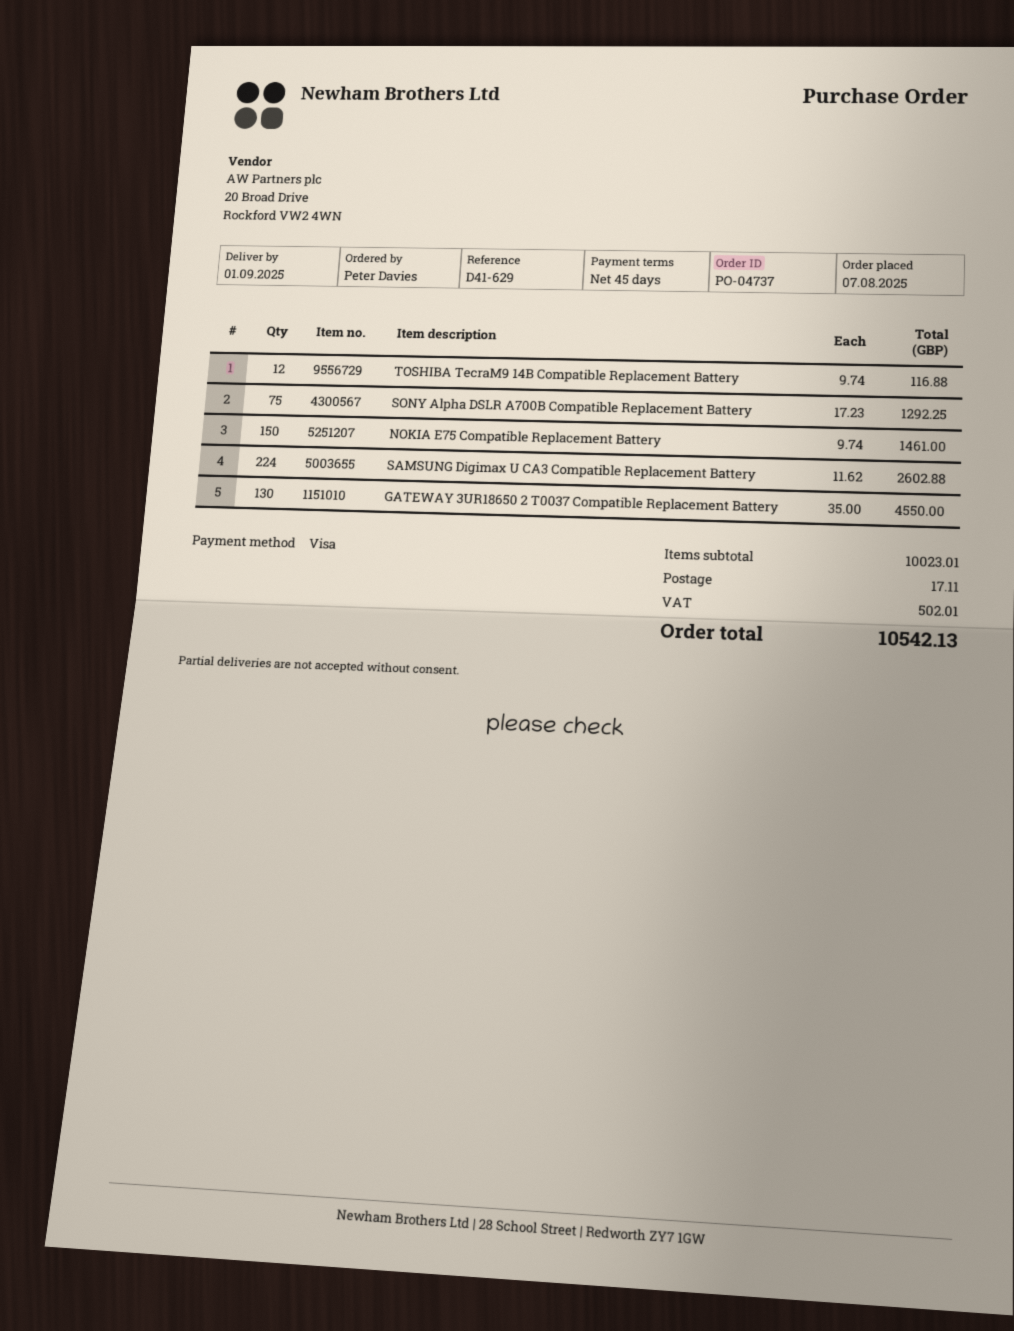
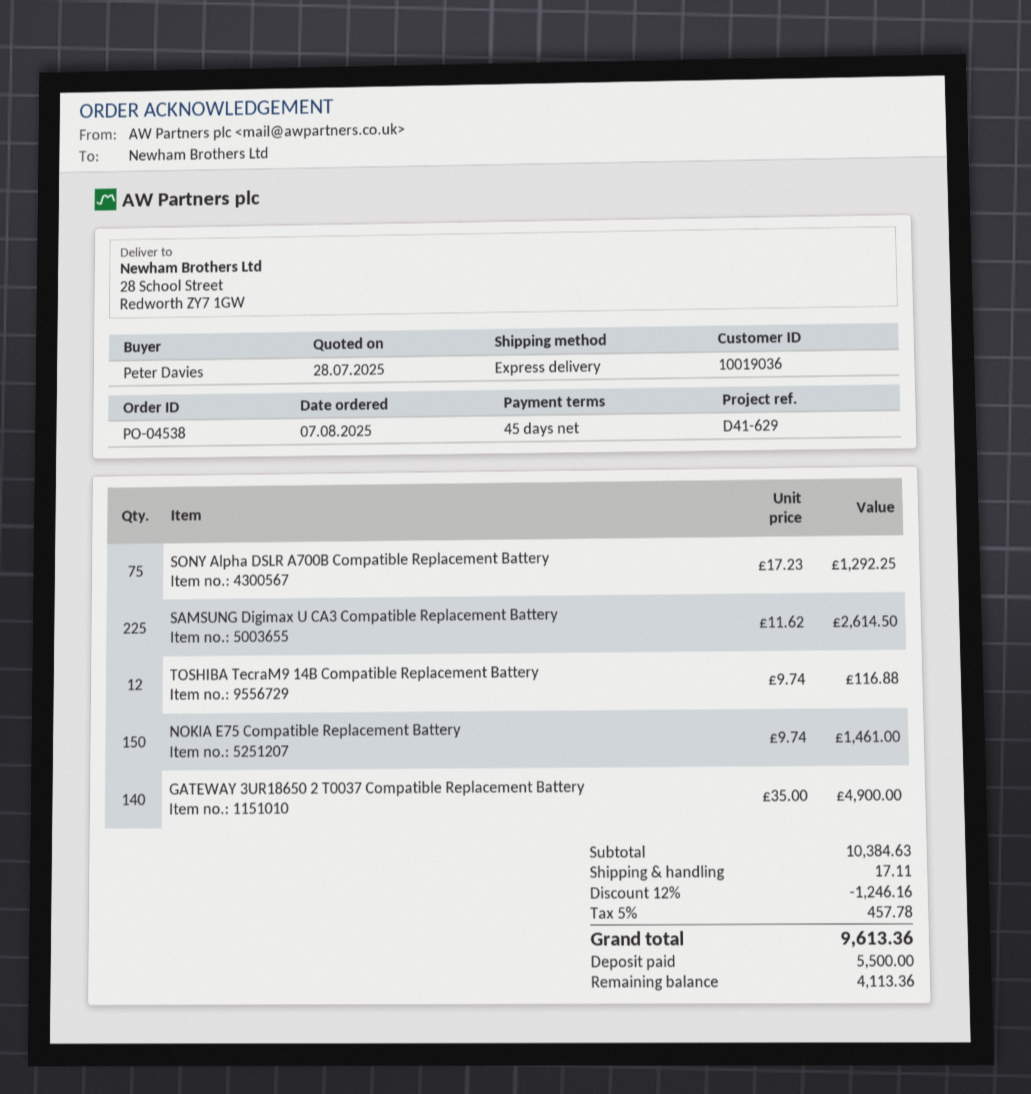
order number: PO-04737 -> PO-04538
SAMSUNG Digimax U CA3 Compatible Replacement Battery: 224 x 11.62 = 2602.88 -> 225 x 11.62 = 2614.50
GATEWAY 3UR18650 2 T0037 Compatible Replacement Battery: 130 x 35.00 = 4550.00 -> 140 x 35.00 = 4900.00
subtotal: 10023.01 -> 10384.63
discount: none -> 12% = 1246.16
tax: 502.01 -> 457.78
total: 10542.13 -> 9613.36

